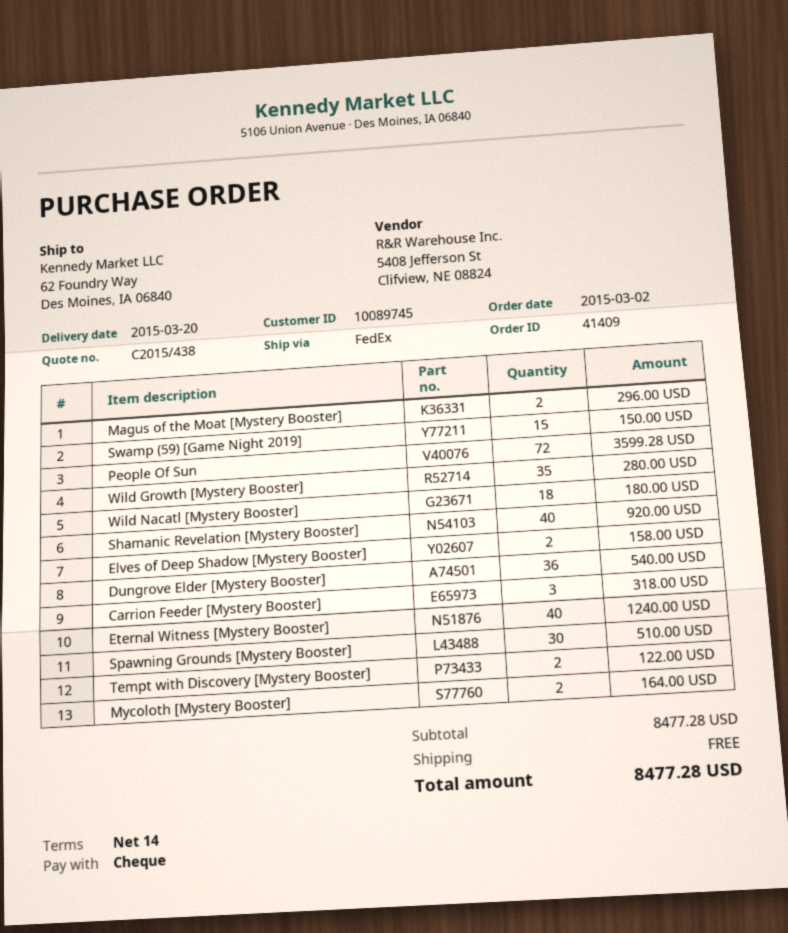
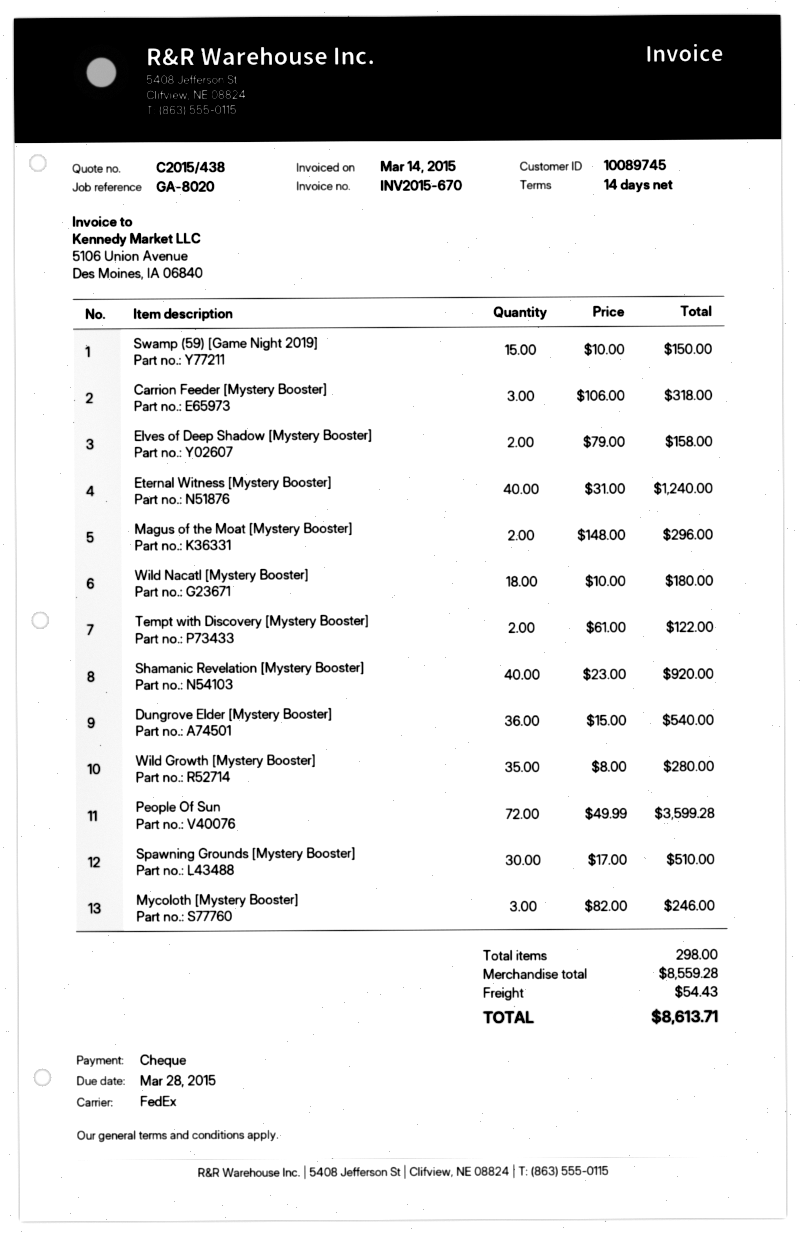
Mycoloth [Mystery Booster]: 2 for 164.00 -> 3 for 246.00
subtotal: 8477.28 -> 8559.28
shipping: 0.00 -> 54.43
total: 8477.28 -> 8613.71

